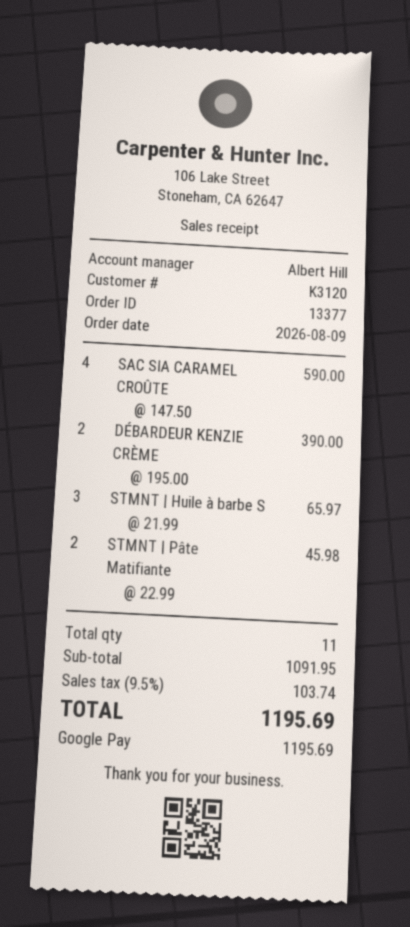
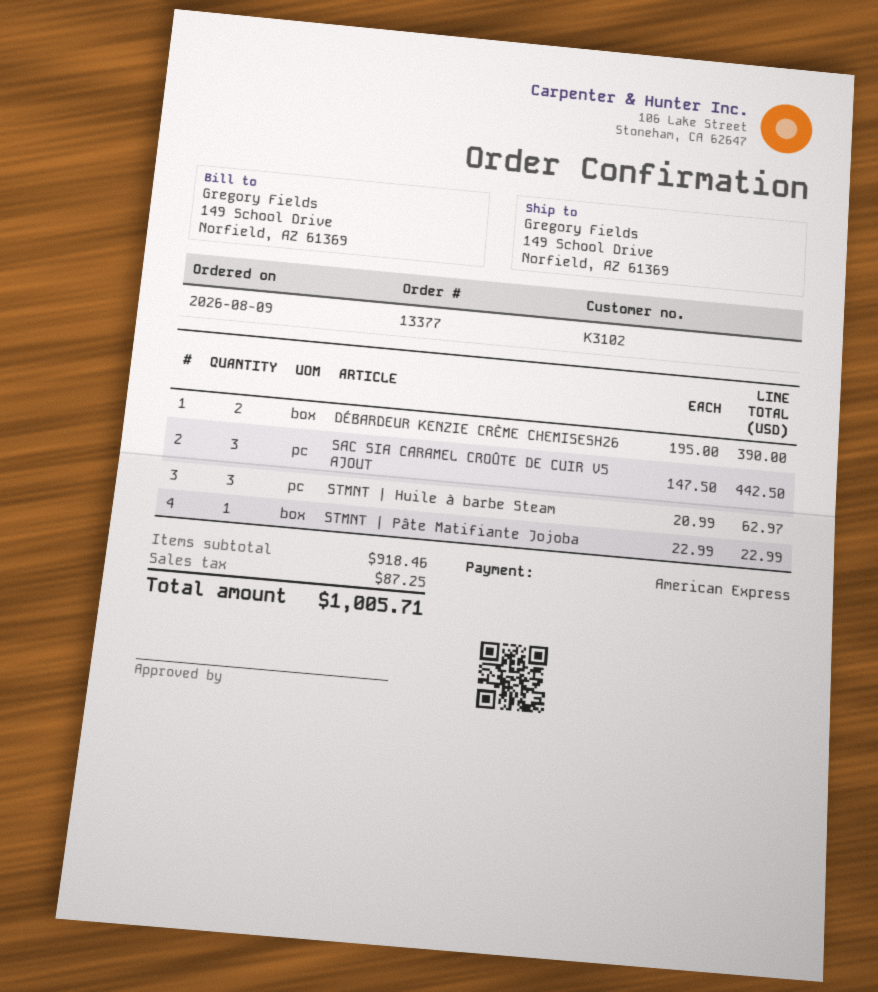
customer number: K3120 -> K3102
payment method: Google Pay -> American Express
SAC SIA CARAMEL CROÛTE: 4 x 147.50 = 590.00 -> 3 x 147.50 = 442.50
STMNT | Huile à barbe S: 3 x 21.99 = 65.97 -> 3 x 20.99 = 62.97
STMNT | Pâte Matifiante: 2 x 22.99 = 45.98 -> 1 x 22.99 = 22.99
subtotal: 1091.95 -> 918.46
tax: 103.74 -> 87.25
total: 1195.69 -> 1005.71

